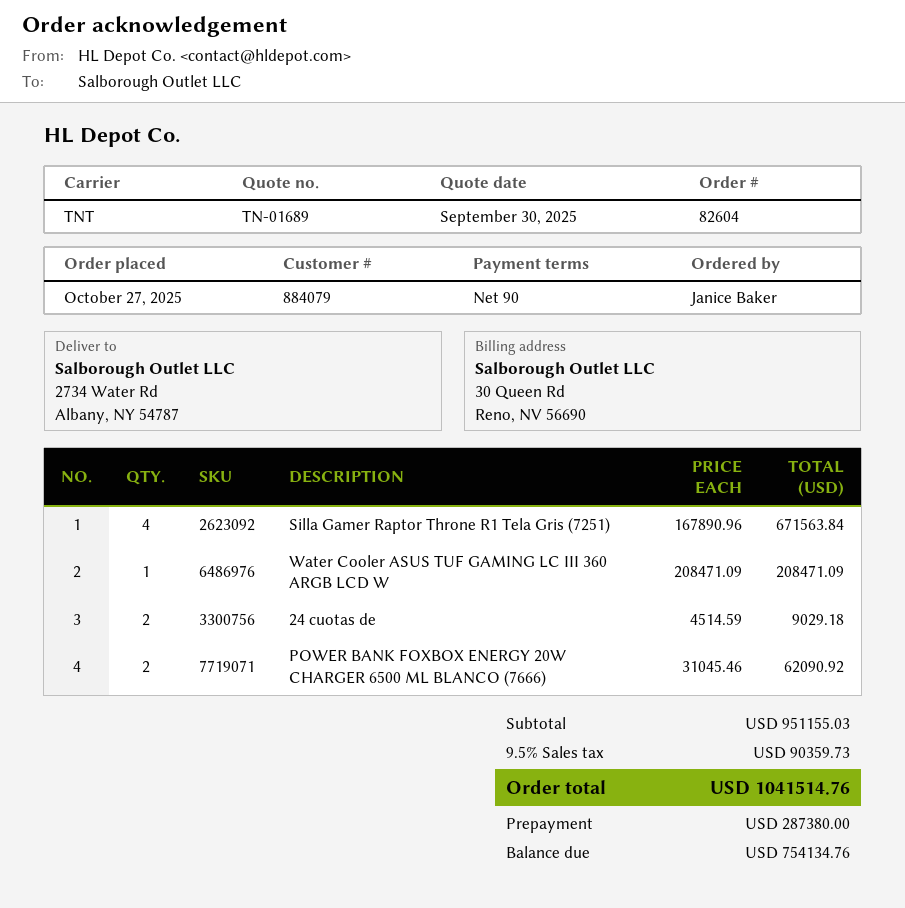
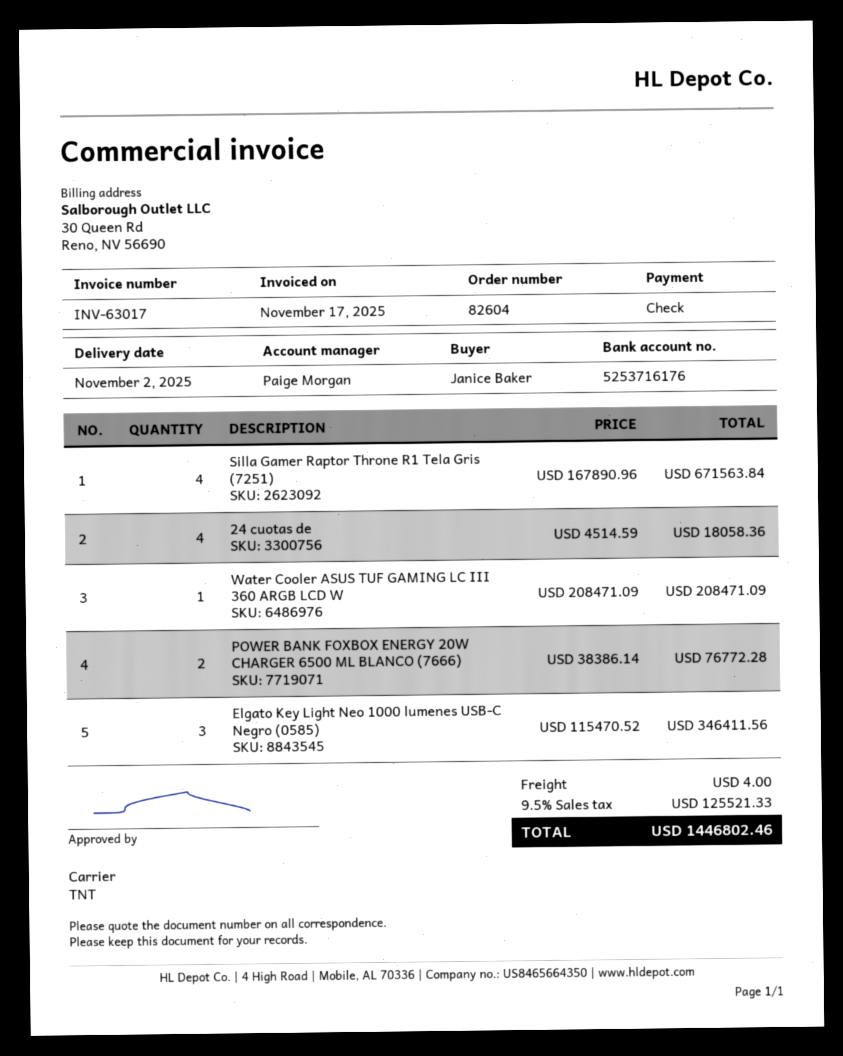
24 cuotas de: 2 x 4514.59 = 9029.18 -> 4 x 4514.59 = 18058.36
POWER BANK FOXBOX ENERGY 20W CHARGER 6500 ML BLANCO (7666): 2 x 31045.46 = 62090.92 -> 2 x 38386.14 = 76772.28
Elgato Key Light Neo 1000 lumenes USB-C Negro (0585): none -> 3 x 115470.52 = 346411.56
shipping: none -> 4.00
tax: 9.5% = 90359.73 -> 9.5% = 125521.33
total: 1041514.76 -> 1446802.46

